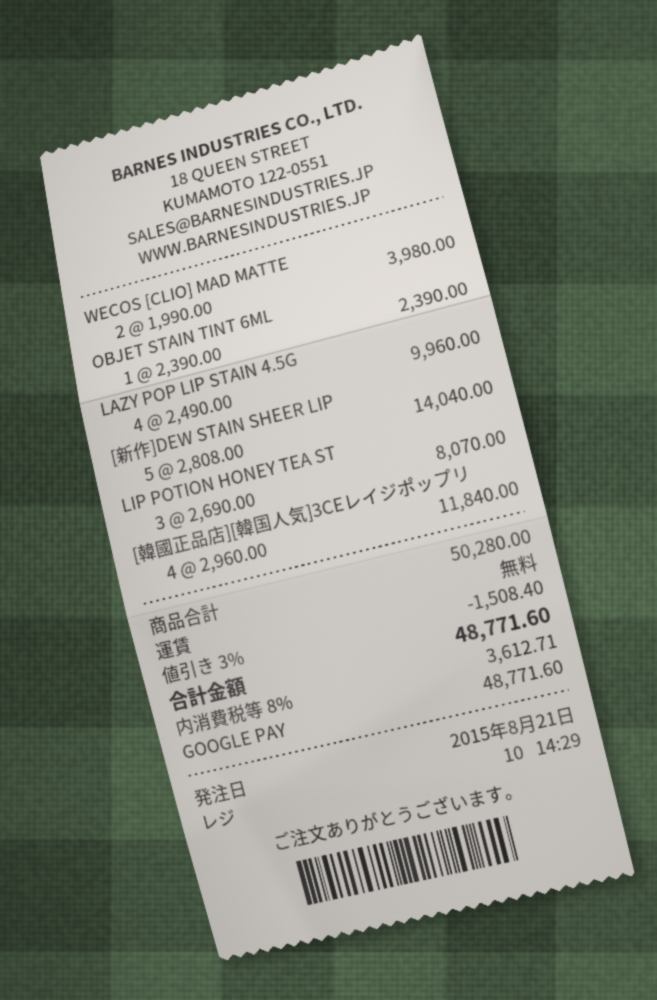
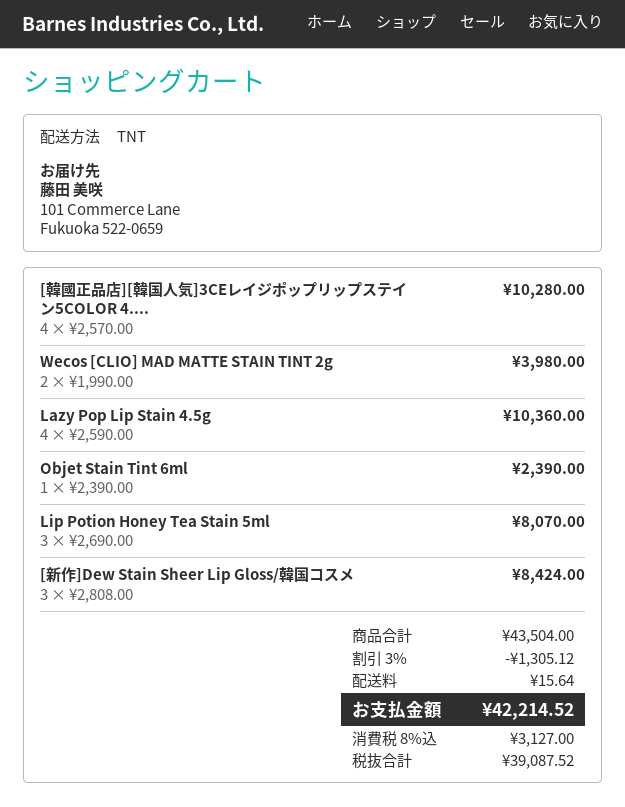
LAZY POP LIP STAIN 4.5G: 4 x 2490.00 = 9960.00 -> 4 x 2590.00 = 10360.00
[新作]DEW STAIN SHEER LIP: 5 x 2808.00 = 14040.00 -> 3 x 2808.00 = 8424.00
[韓國正品店][韓国人気]3CEレイジポップリ: 4 x 2960.00 = 11840.00 -> 4 x 2570.00 = 10280.00
subtotal: 50280.00 -> 43504.00
discount: 3% = 1508.40 -> 3% = 1305.12
shipping: 0.00 -> 15.64
tax: 8% = 3612.71 -> 8% = 3127.00
total: 48771.60 -> 42214.52

